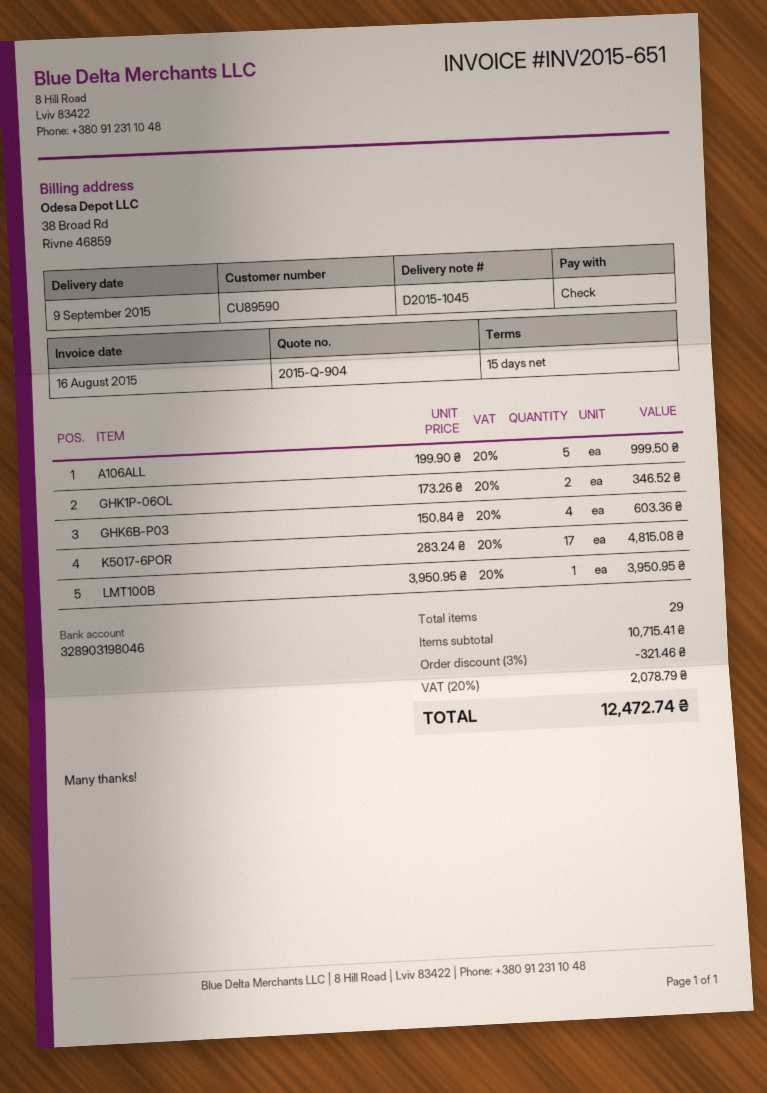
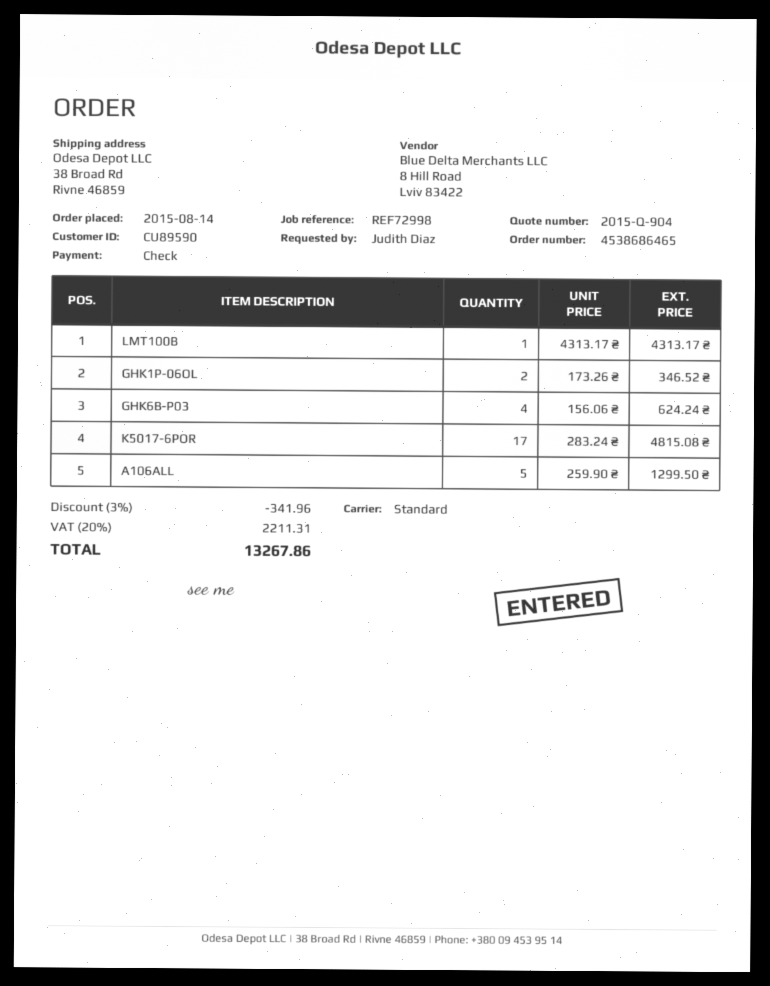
A106ALL: 5 x 199.90 = 999.50 -> 5 x 259.90 = 1299.50
GHK6B-P03: 4 x 150.84 = 603.36 -> 4 x 156.06 = 624.24
LMT100B: 1 x 3950.95 = 3950.95 -> 1 x 4313.17 = 4313.17
discount: 3% = 321.46 -> 3% = 341.96
tax: 20% = 2078.79 -> 20% = 2211.31
total: 12472.74 -> 13267.86

